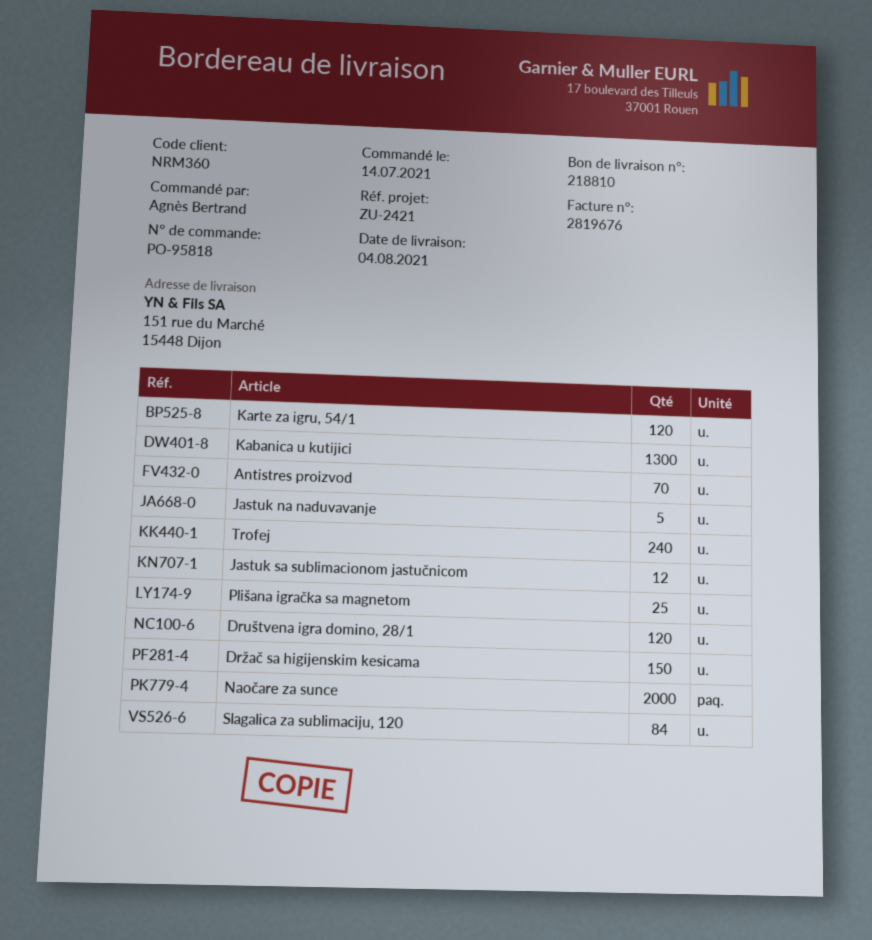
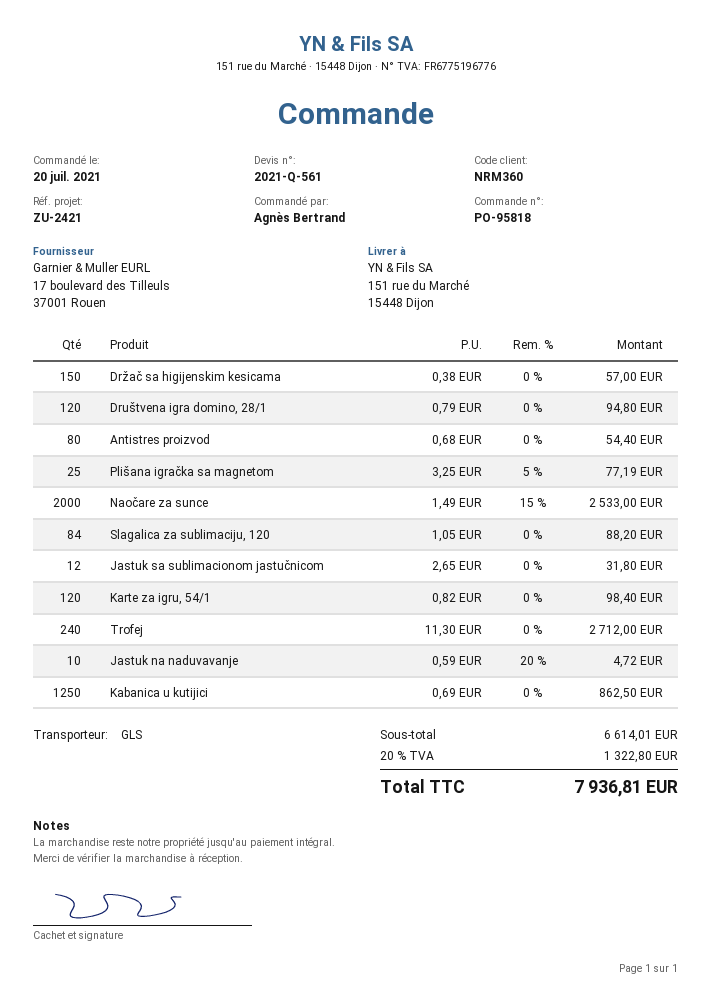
order date: 2021-07-14 -> 2021-07-20
Kabanica u kutijici: 1300 -> 1250
Antistres proizvod: 70 -> 80
Jastuk na naduvavanje: 5 -> 10

